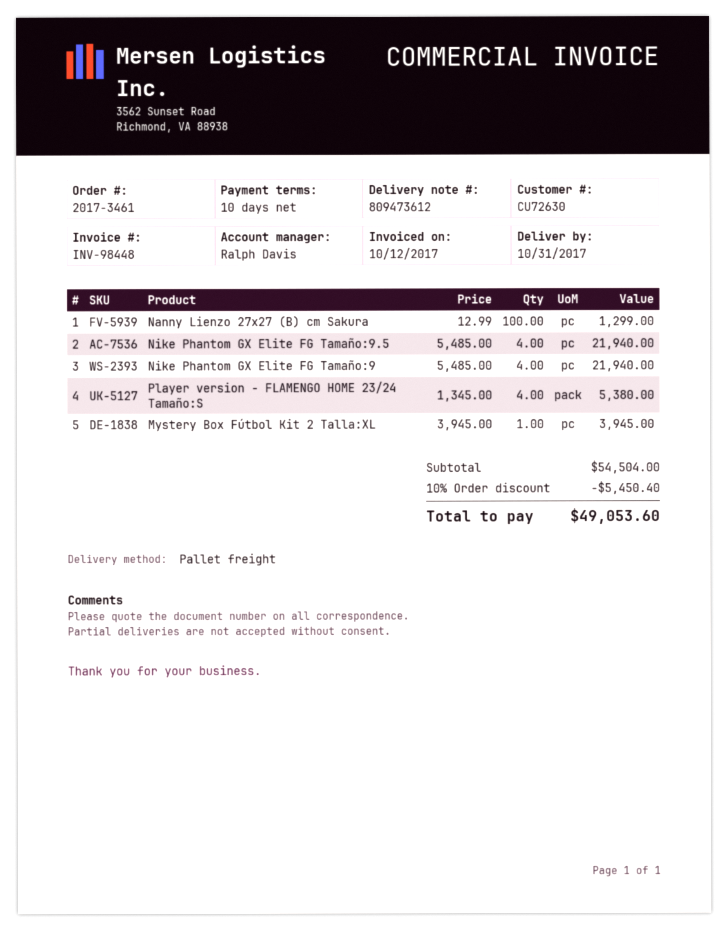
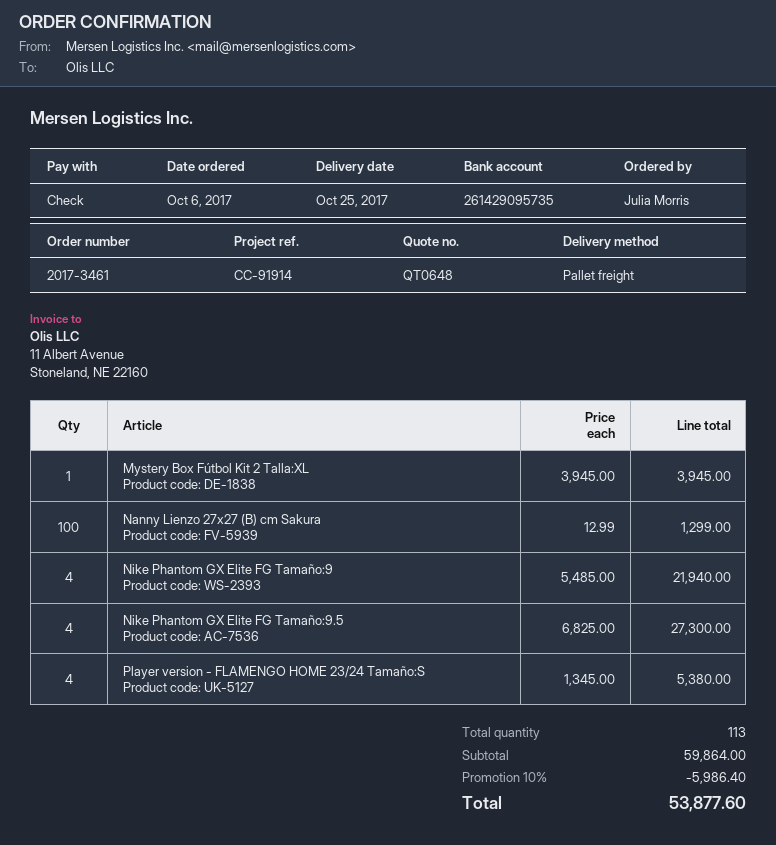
delivery date: 2017-10-31 -> 2017-10-25
Nike Phantom GX Elite FG Tamaño:9.5: 4 x 5485.00 = 21940.00 -> 4 x 6825.00 = 27300.00
subtotal: 54504.00 -> 59864.00
discount: 10% = 5450.40 -> 10% = 5986.40
total: 49053.60 -> 53877.60

